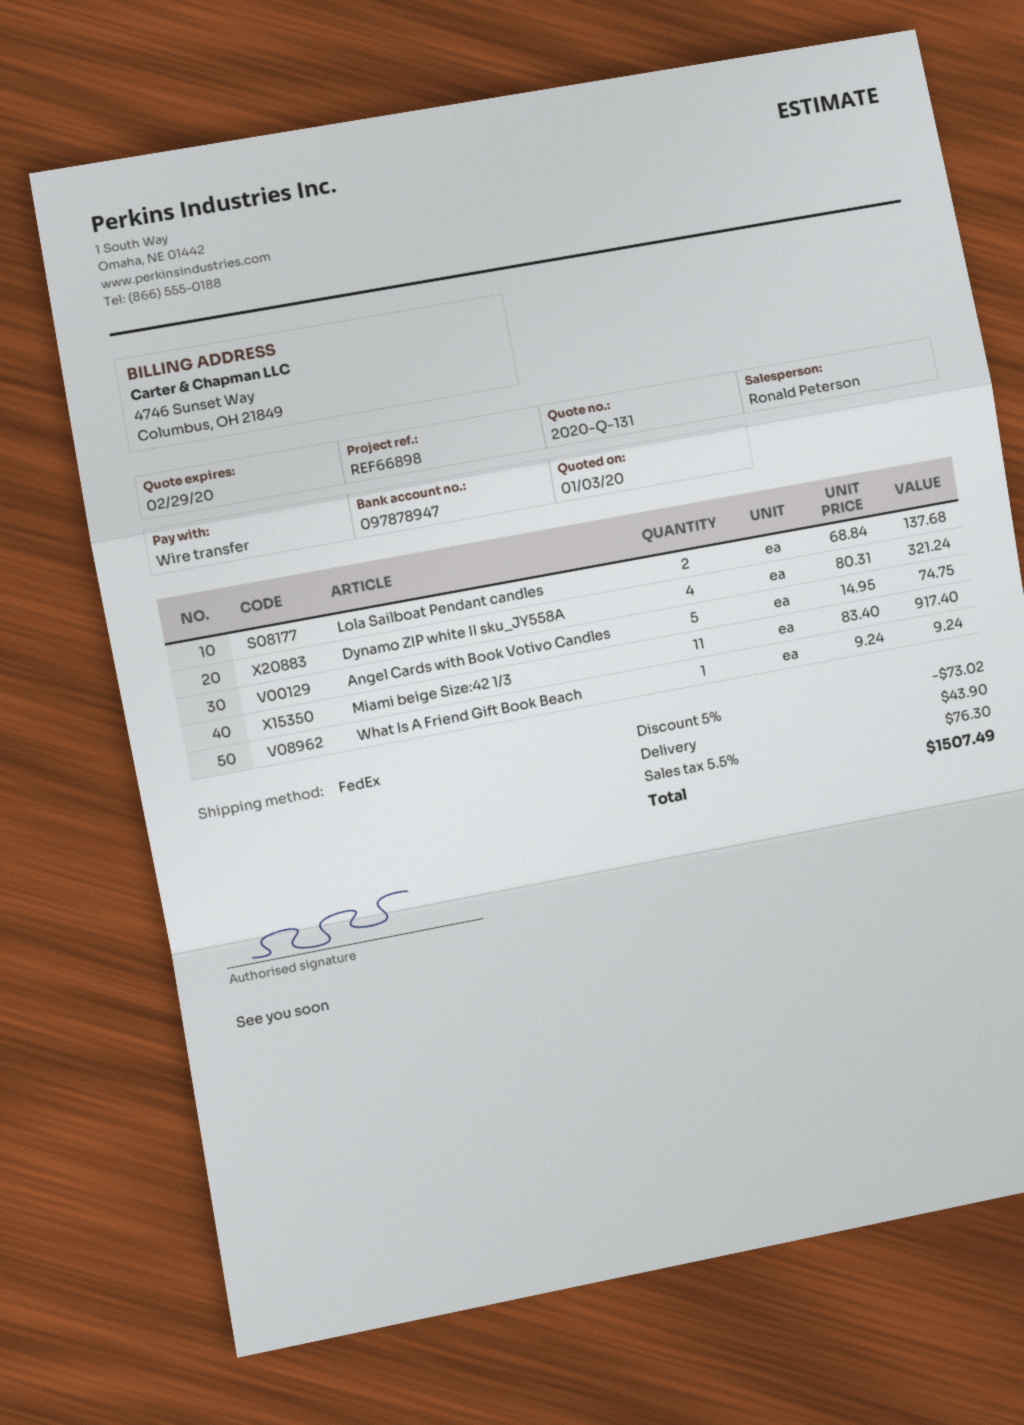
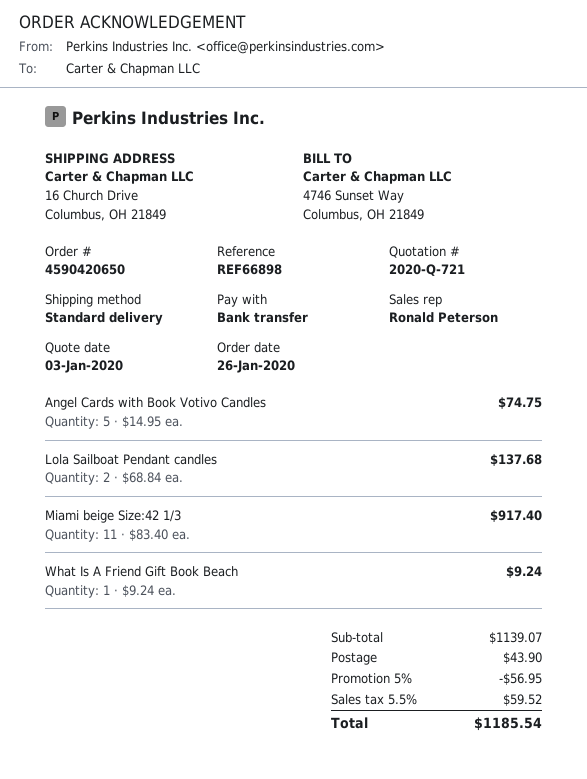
quote number: 2020-Q-131 -> 2020-Q-721
shipping method: FedEx -> standard
Dynamo ZIP white II sku_JY558A: 4 x 80.31 = 321.24 -> none
discount: 5% = 73.02 -> 5% = 56.95
tax: 5.5% = 76.30 -> 5.5% = 59.52
total: 1507.49 -> 1185.54

